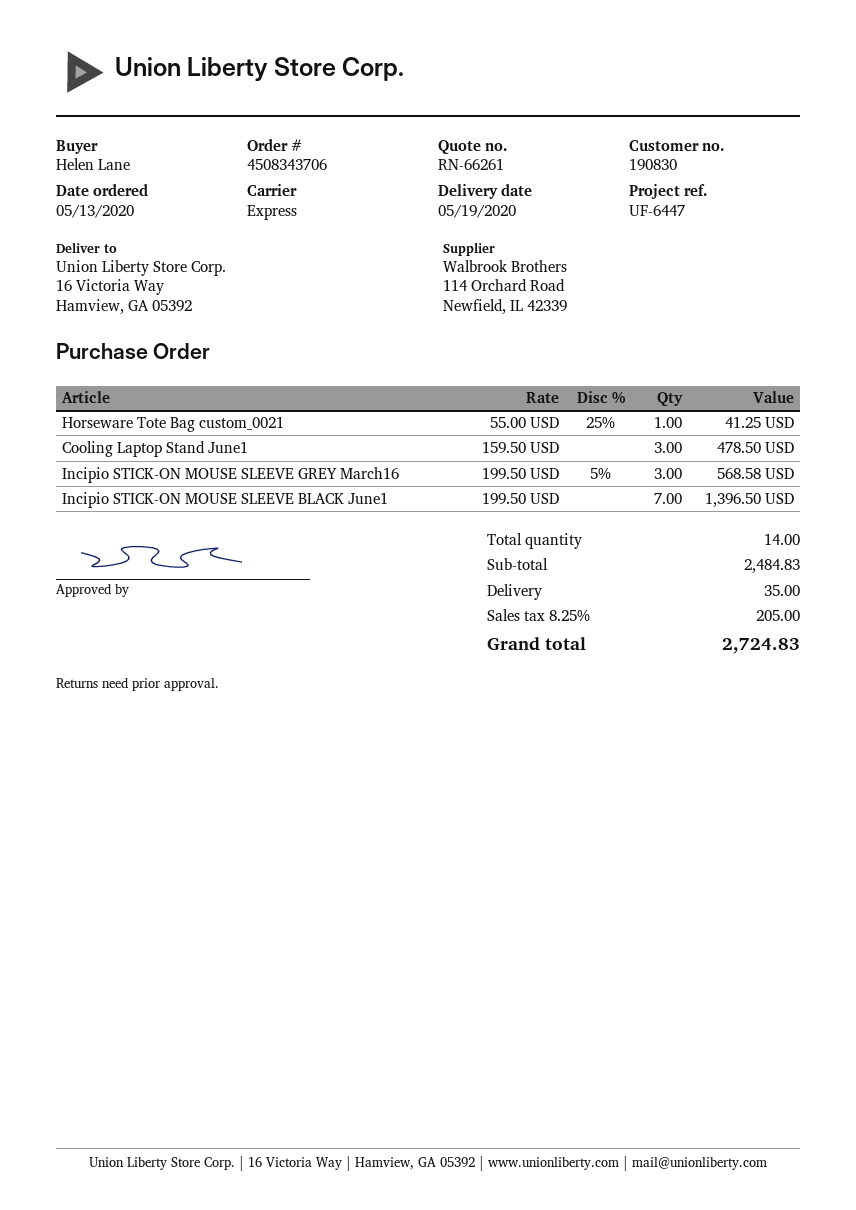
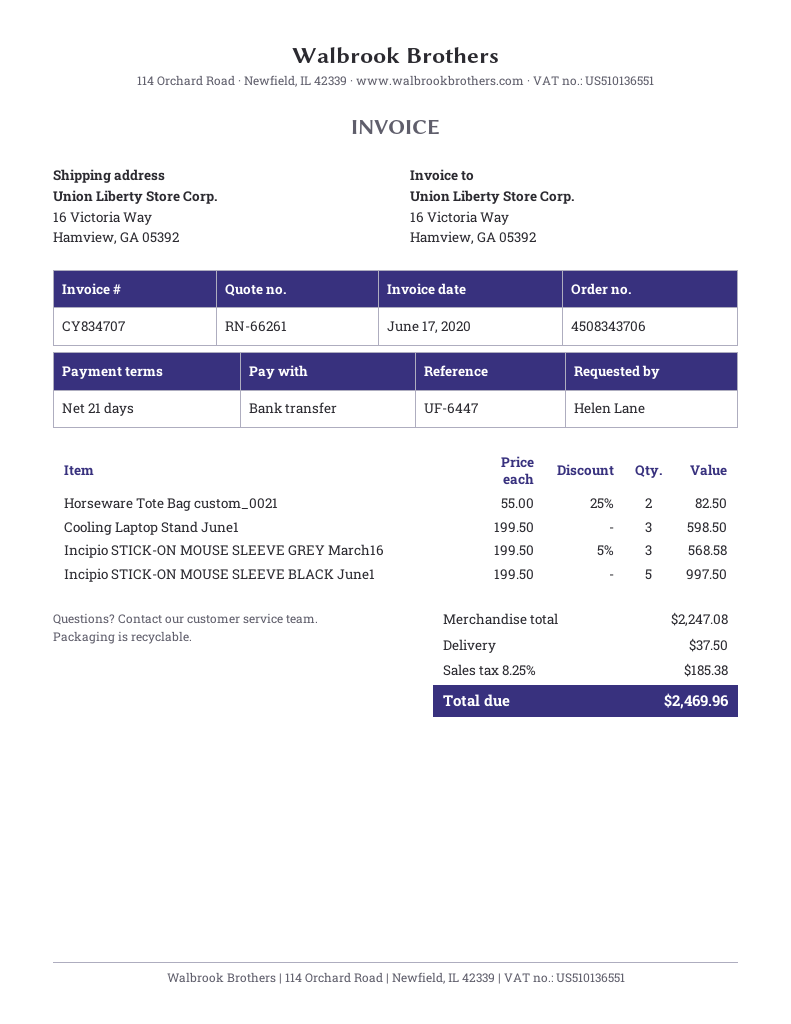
Horseware Tote Bag custom_0021: 1 x 55.00 - 25% = 41.25 -> 2 x 55.00 - 25% = 82.50
Cooling Laptop Stand June1: 3 x 159.50 = 478.50 -> 3 x 199.50 = 598.50
Incipio STICK-ON MOUSE SLEEVE BLACK June1: 7 x 199.50 = 1396.50 -> 5 x 199.50 = 997.50
subtotal: 2484.83 -> 2247.08
shipping: 35.00 -> 37.50
tax: 8.25% = 205.00 -> 8.25% = 185.38
total: 2724.83 -> 2469.96

